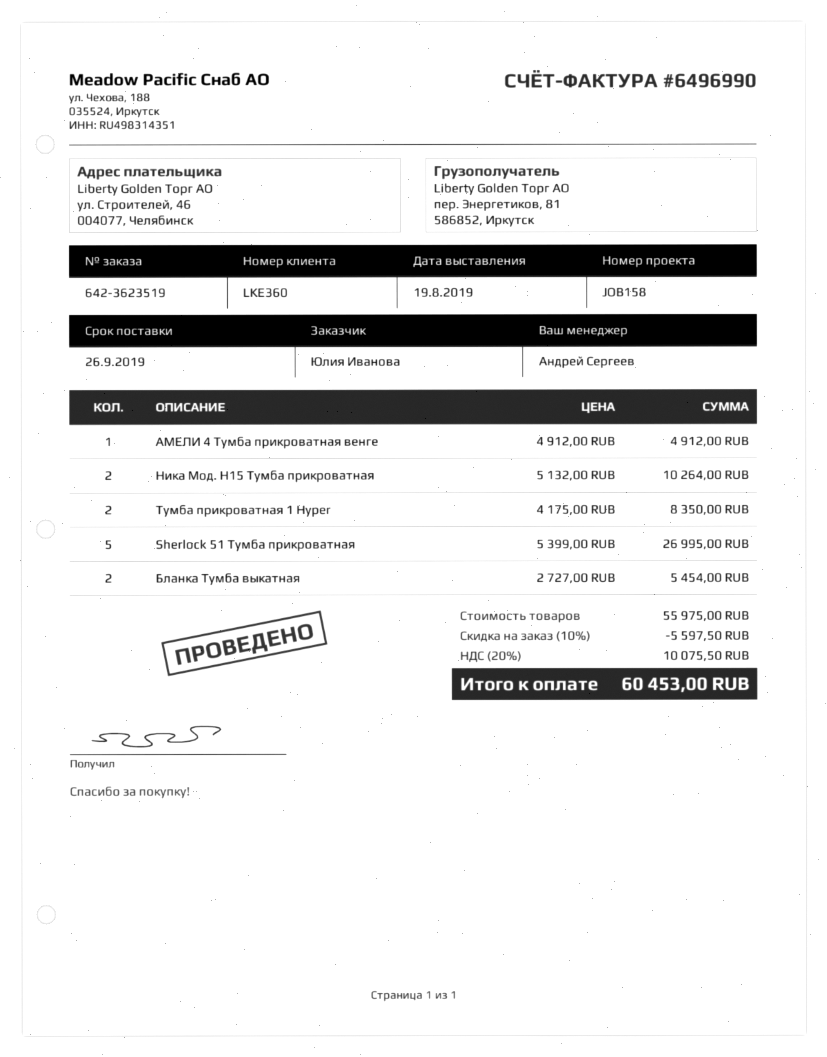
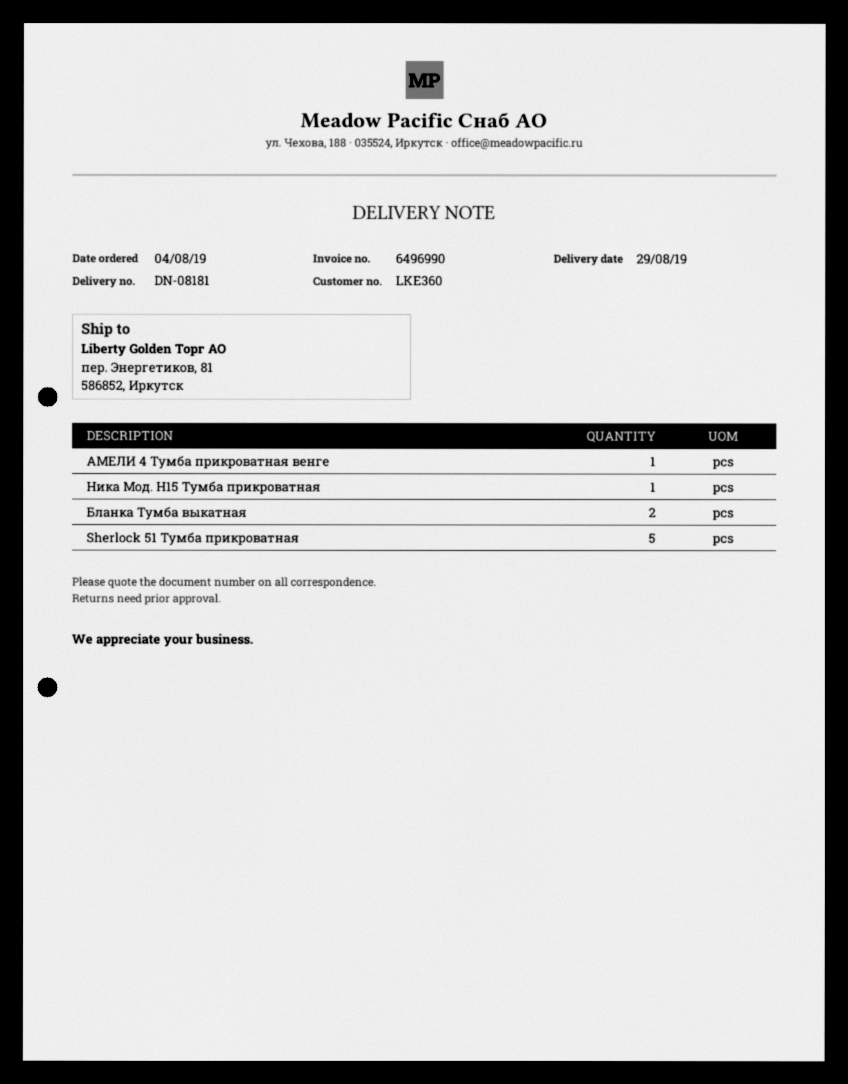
delivery date: 2019-09-26 -> 2019-08-29
Ника Мод. Н15 Тумба прикроватная: 2 -> 1
Тумба прикроватная 1 Hyper: 2 -> none

